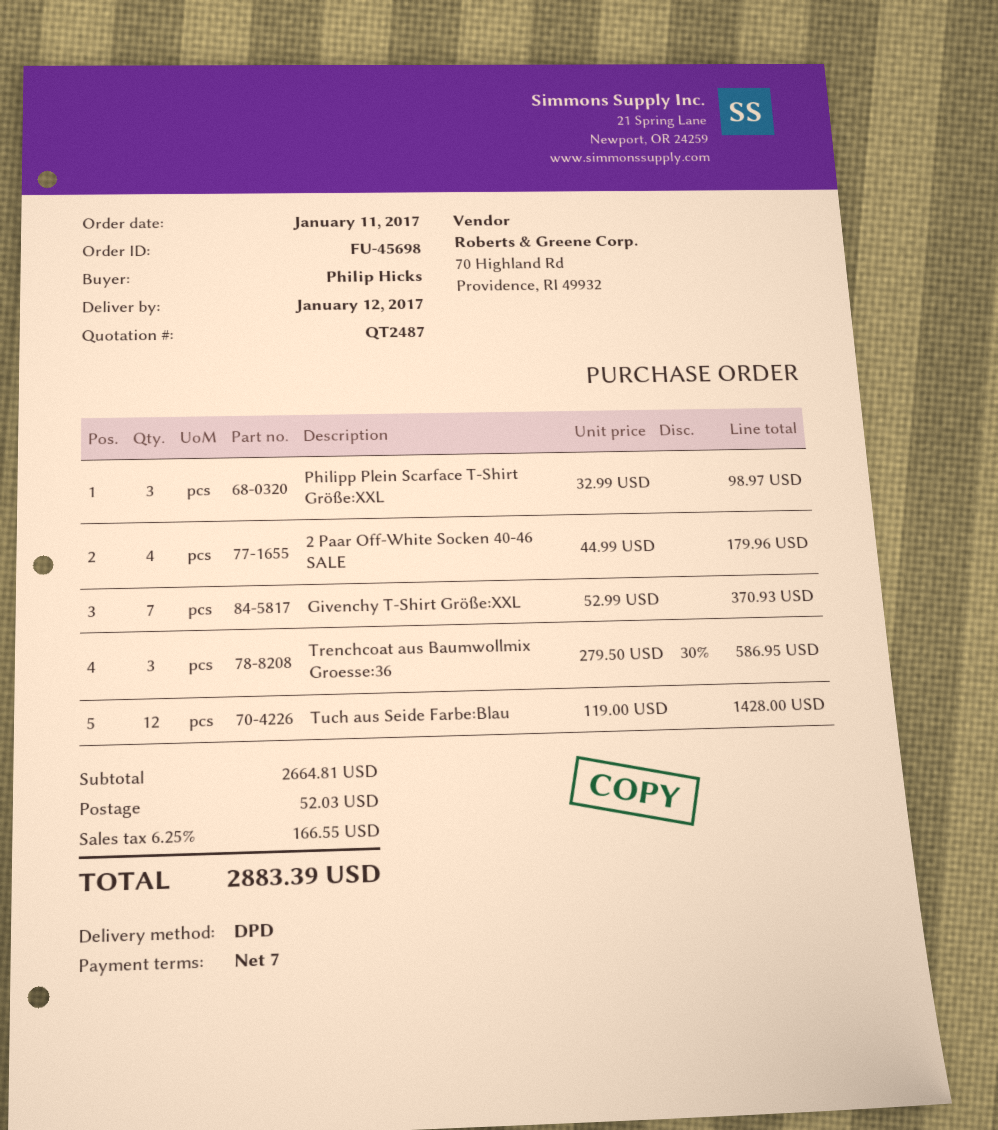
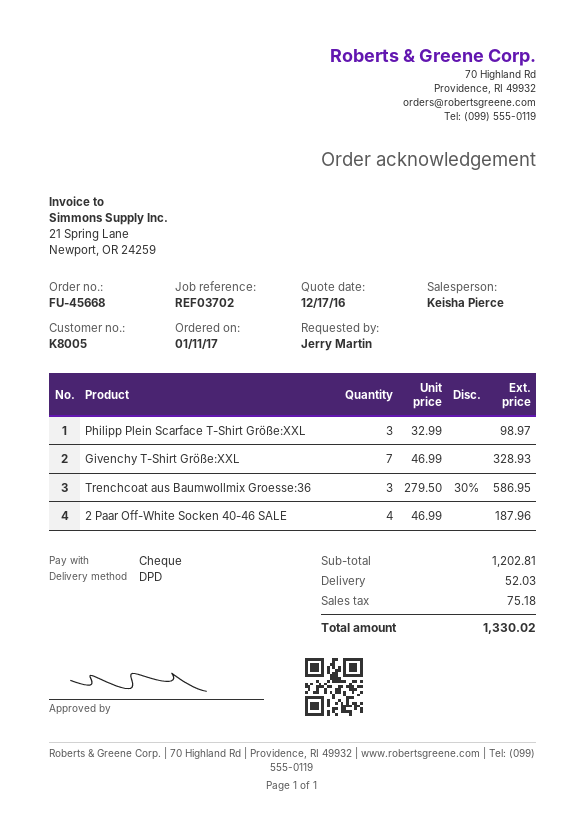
order number: FU-45698 -> FU-45668
ordered by: Philip Hicks -> Jerry Martin
2 Paar Off-White Socken 40-46 SALE: 4 x 44.99 = 179.96 -> 4 x 46.99 = 187.96
Givenchy T-Shirt Größe:XXL: 7 x 52.99 = 370.93 -> 7 x 46.99 = 328.93
Tuch aus Seide Farbe:Blau: 12 x 119.00 = 1428.00 -> none
subtotal: 2664.81 -> 1202.81
tax: 166.55 -> 75.18
total: 2883.39 -> 1330.02

